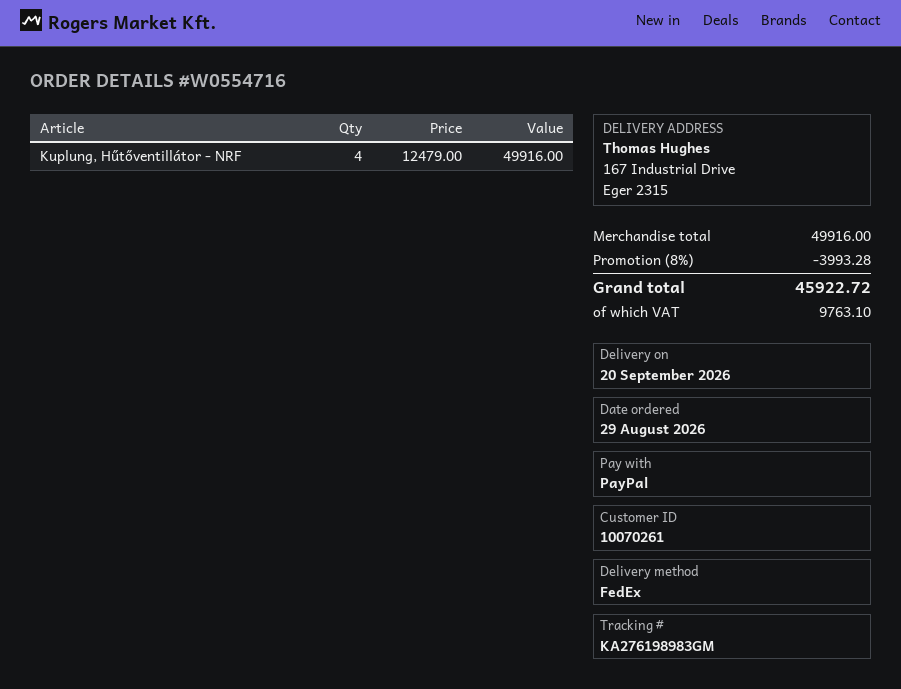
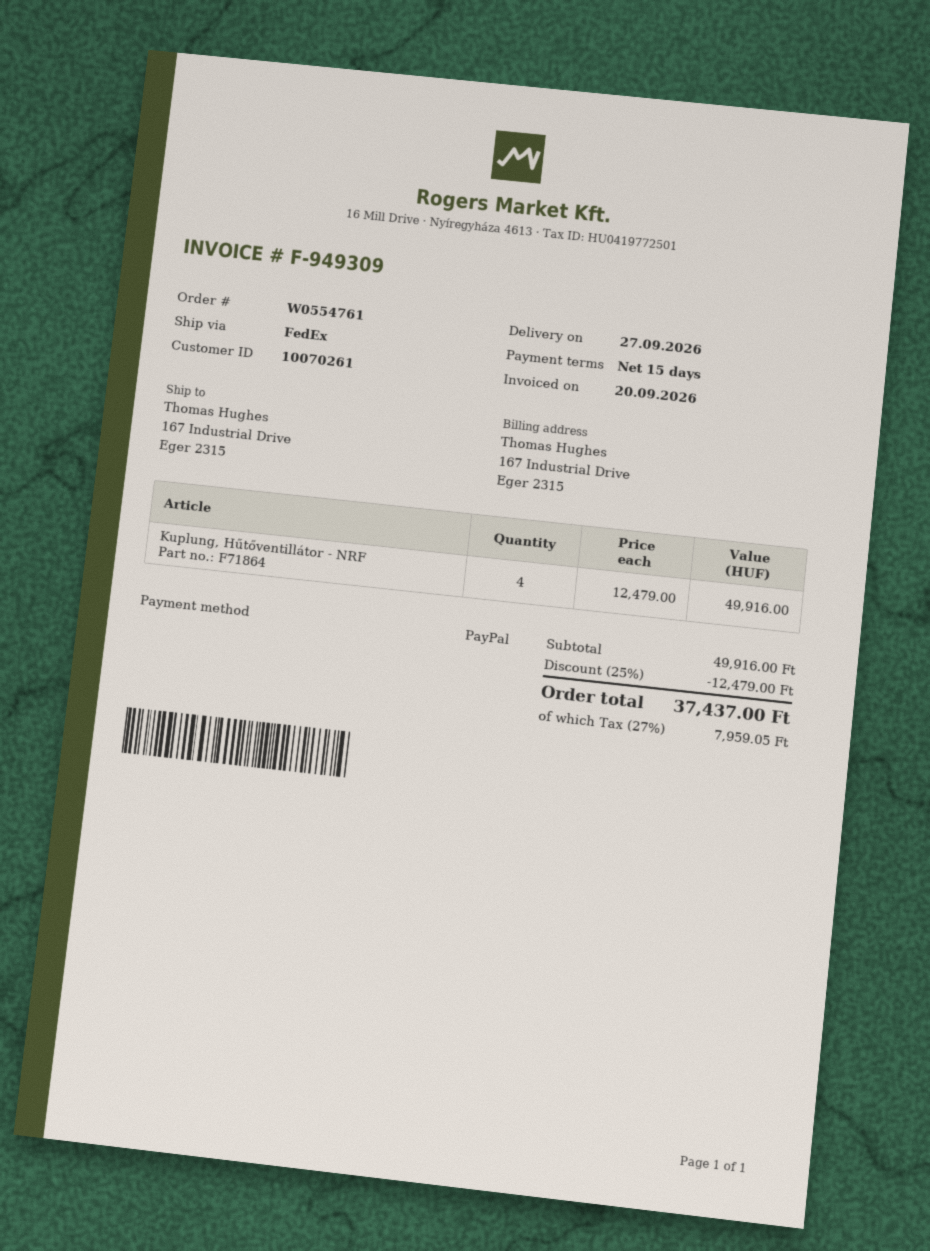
order number: W0554716 -> W0554761
delivery date: 2026-09-20 -> 2026-09-27
discount: 8% = 3993.28 -> 25% = 12479.00
tax: 9763.10 -> 7959.05
total: 45922.72 -> 37437.00

